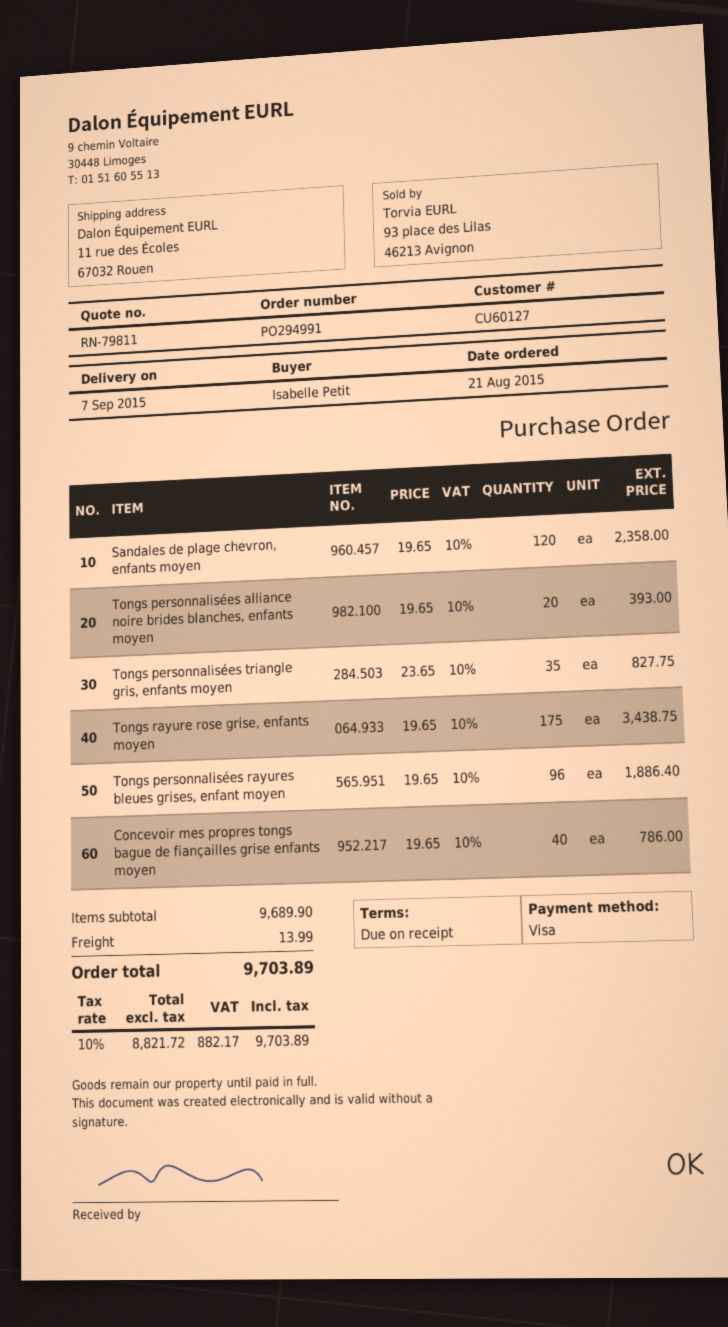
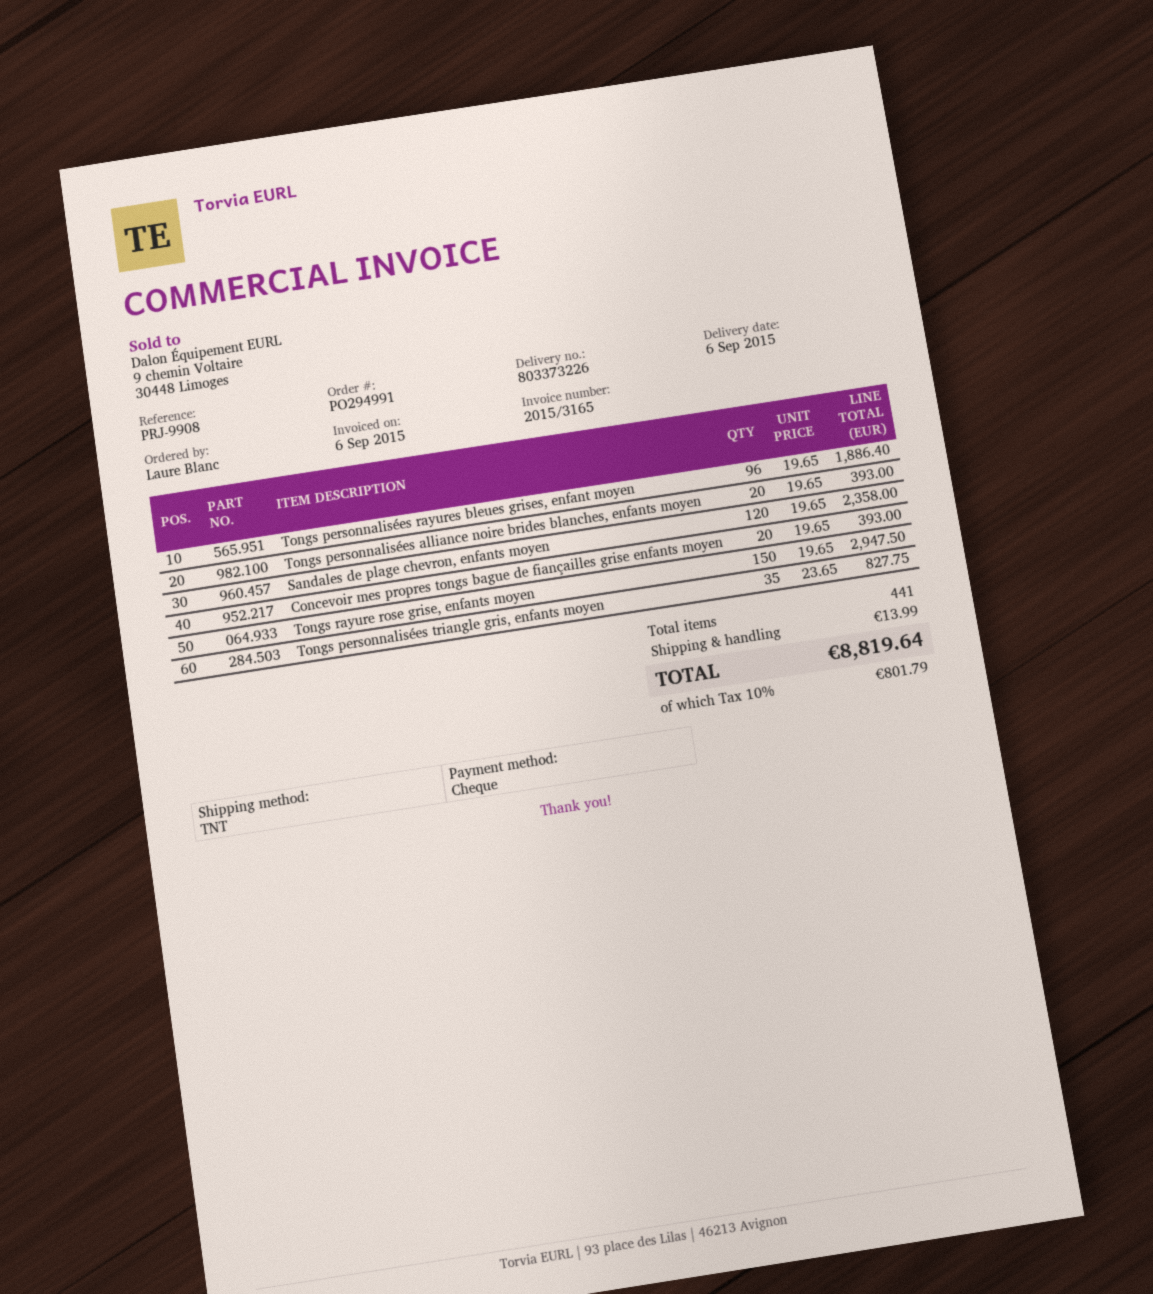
delivery date: 2015-09-07 -> 2015-09-06
ordered by: Isabelle Petit -> Laure Blanc
payment method: Visa -> cheque
Tongs rayure rose grise, enfants moyen: 175 x 19.65 = 3438.75 -> 150 x 19.65 = 2947.50
Concevoir mes propres tongs bague de fiançailles grise enfants moyen: 40 x 19.65 = 786.00 -> 20 x 19.65 = 393.00
tax: 10% = 882.17 -> 10% = 801.79
total: 9703.89 -> 8819.64

